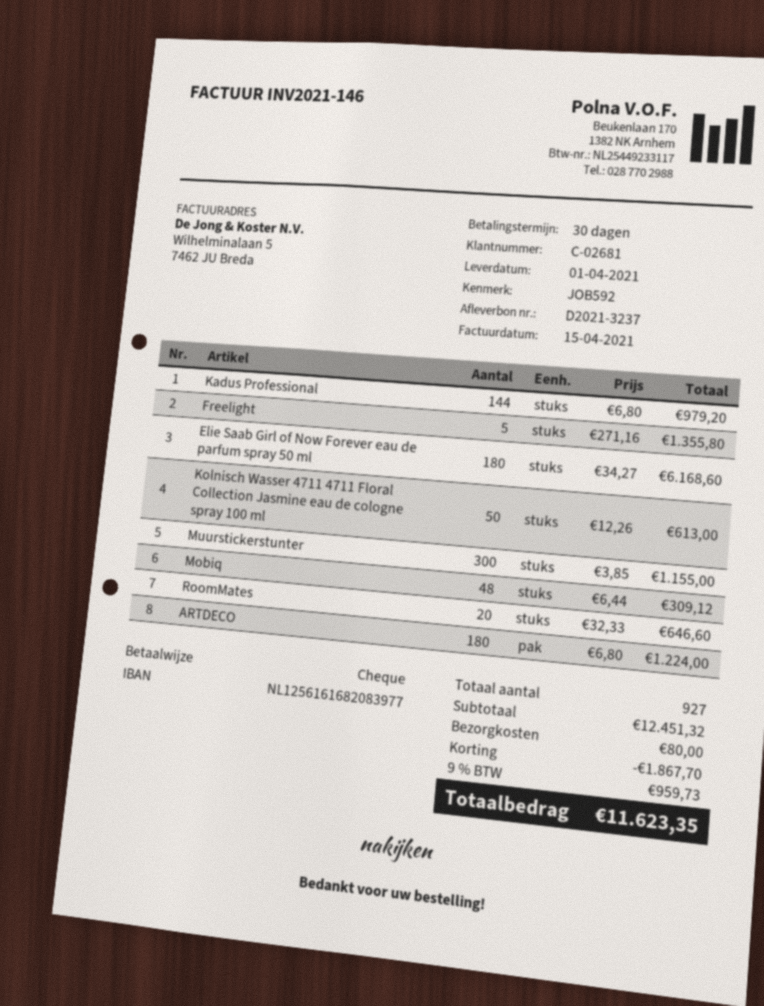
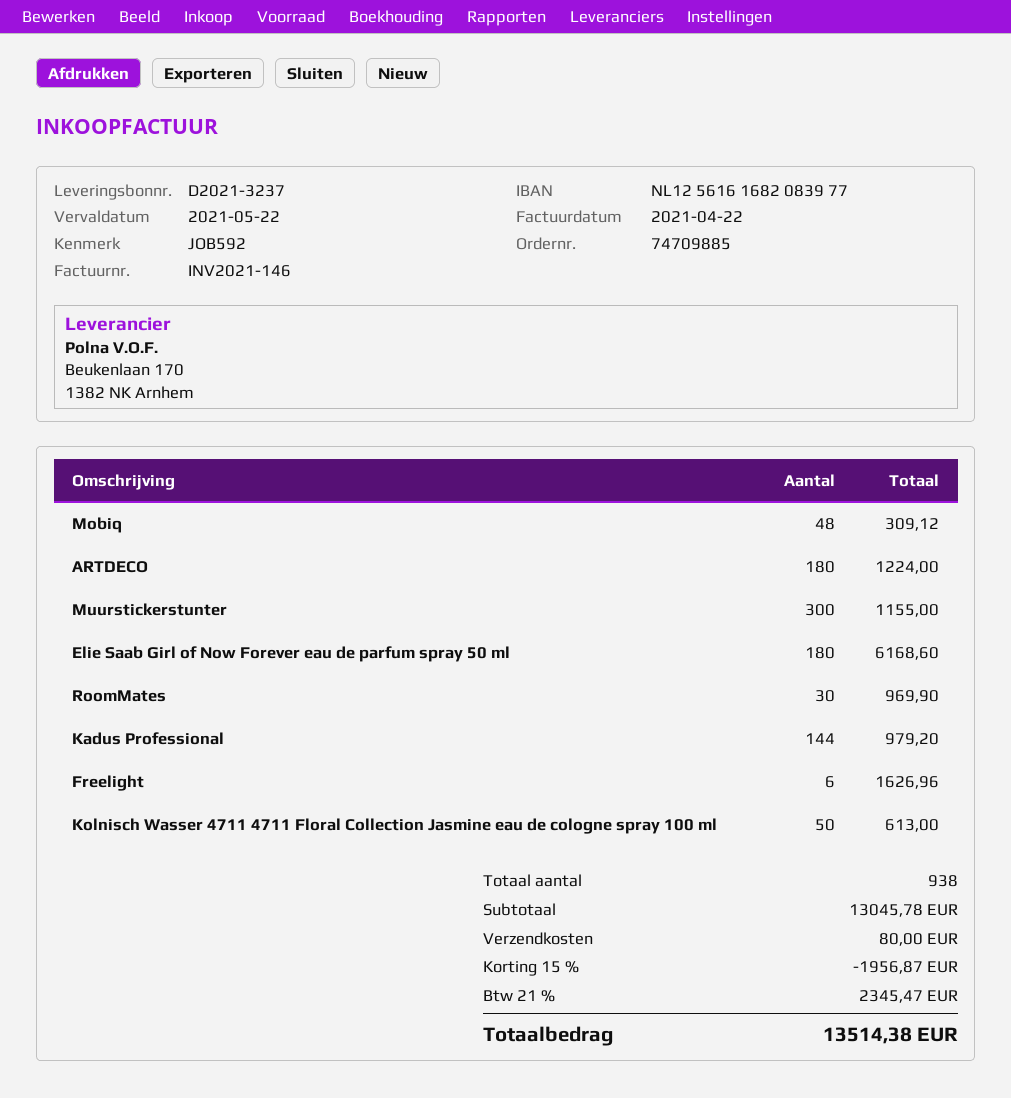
invoice date: 2021-04-15 -> 2021-04-22
Freelight: 5 for 1355.80 -> 6 for 1626.96
RoomMates: 20 for 646.60 -> 30 for 969.90
total quantity: 927 -> 938
subtotal: 12451.32 -> 13045.78
discount: 1867.70 -> 1956.87
tax: 9% = 959.73 -> 21% = 2345.47
total: 11623.35 -> 13514.38

